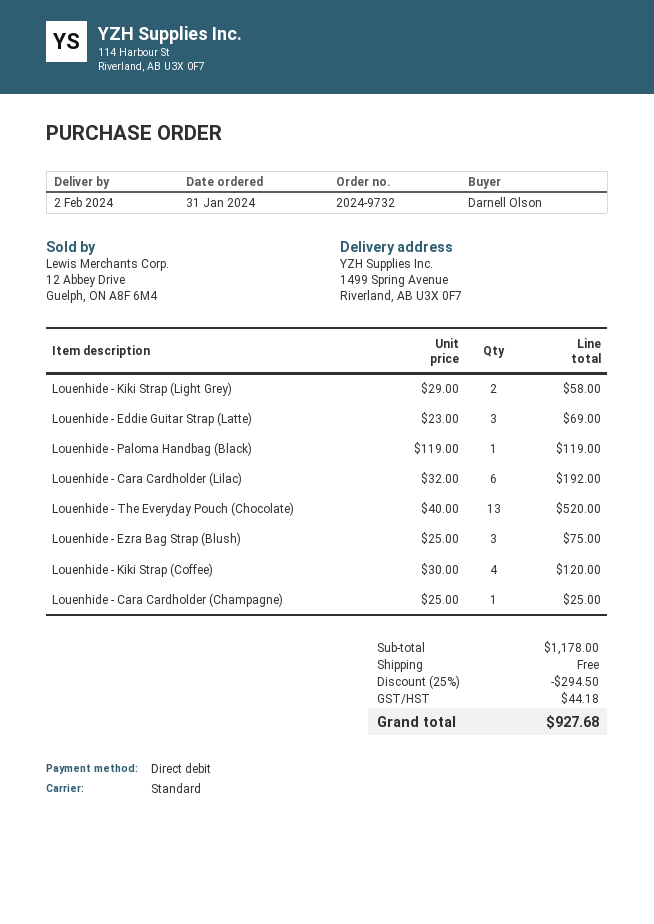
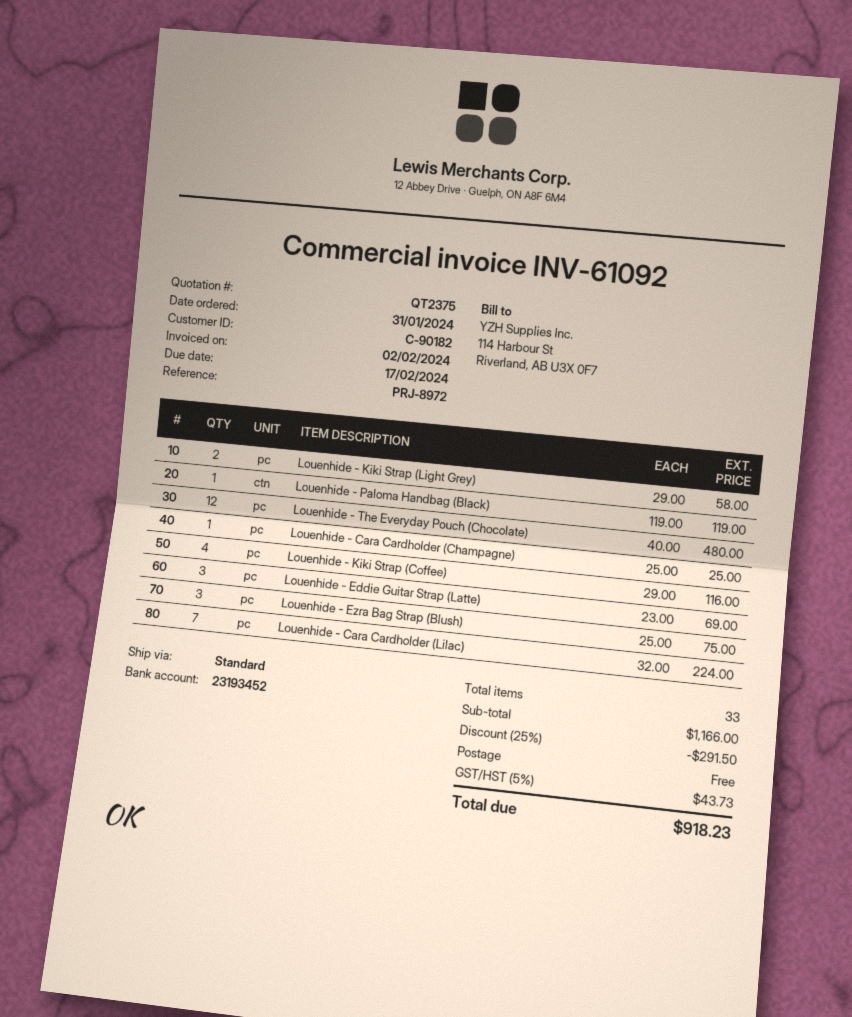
Louenhide - Cara Cardholder (Lilac): 6 x 32.00 = 192.00 -> 7 x 32.00 = 224.00
Louenhide - The Everyday Pouch (Chocolate): 13 x 40.00 = 520.00 -> 12 x 40.00 = 480.00
Louenhide - Kiki Strap (Coffee): 4 x 30.00 = 120.00 -> 4 x 29.00 = 116.00
subtotal: 1178.00 -> 1166.00
discount: 25% = 294.50 -> 25% = 291.50
tax: 44.18 -> 43.73
total: 927.68 -> 918.23

